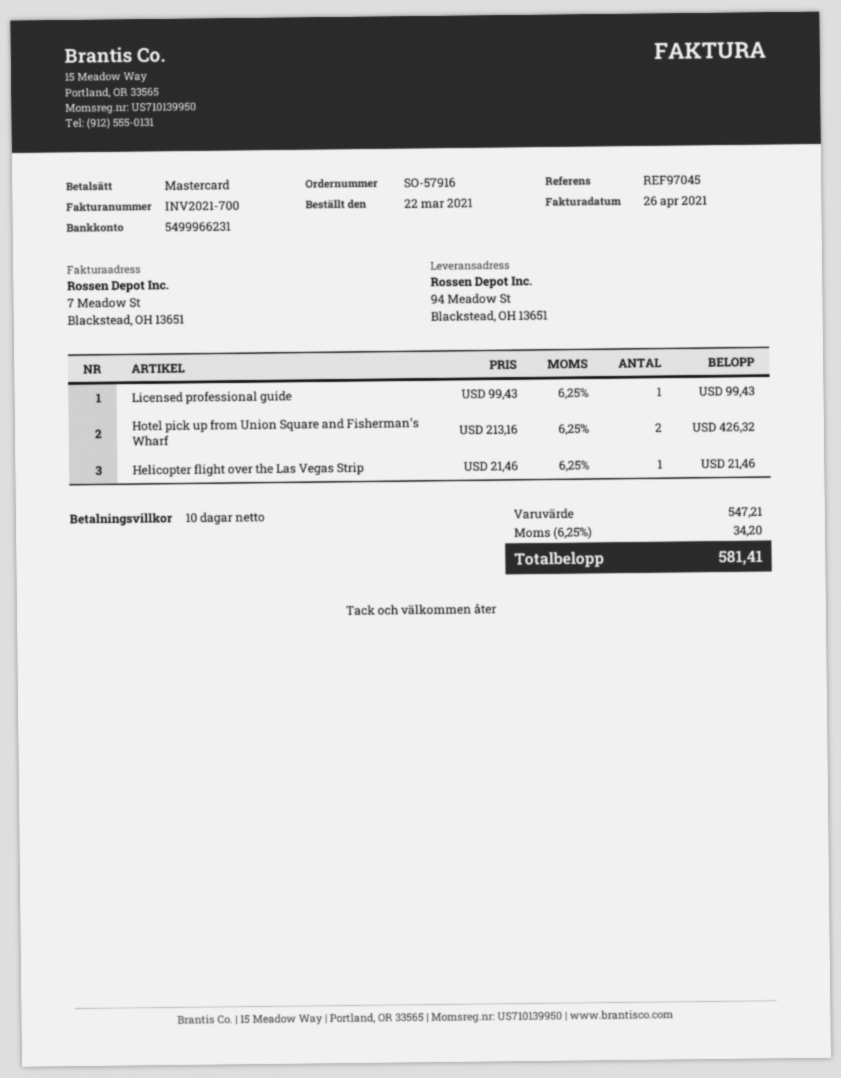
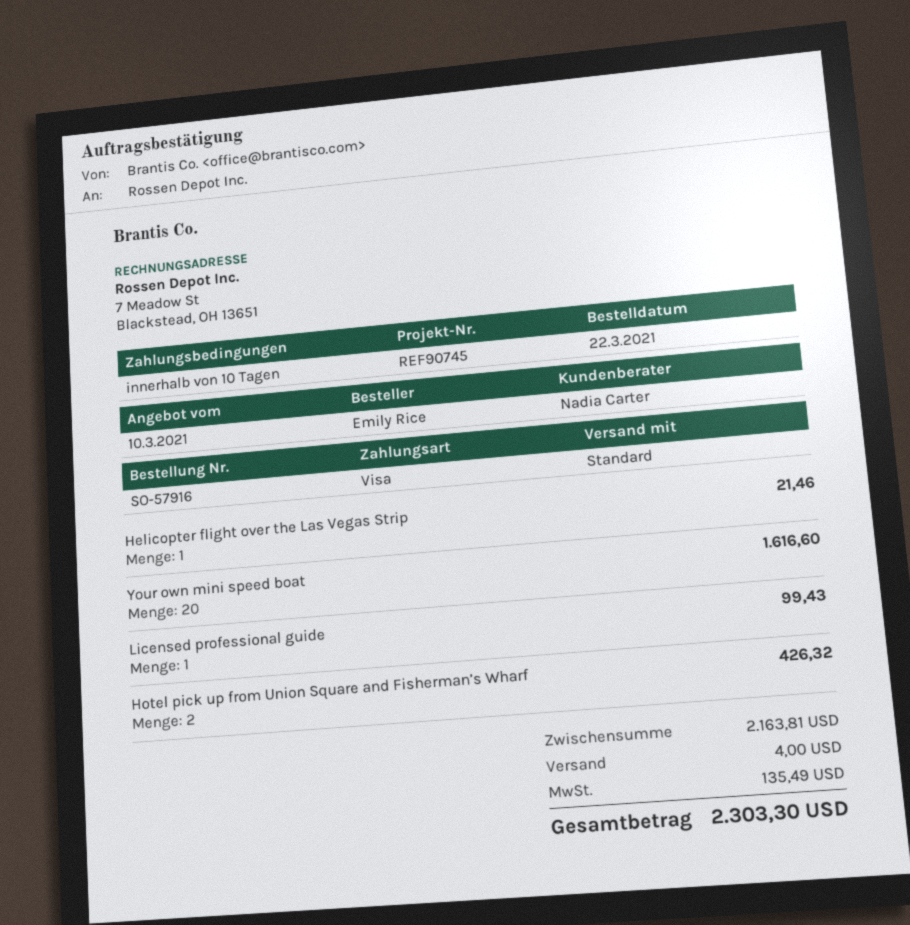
reference: REF97045 -> REF90745
payment method: Mastercard -> Visa
Your own mini speed boat: none -> 20 for 1616.60
subtotal: 547.21 -> 2163.81
shipping: none -> 4.00
tax: 34.20 -> 135.49
total: 581.41 -> 2303.30

